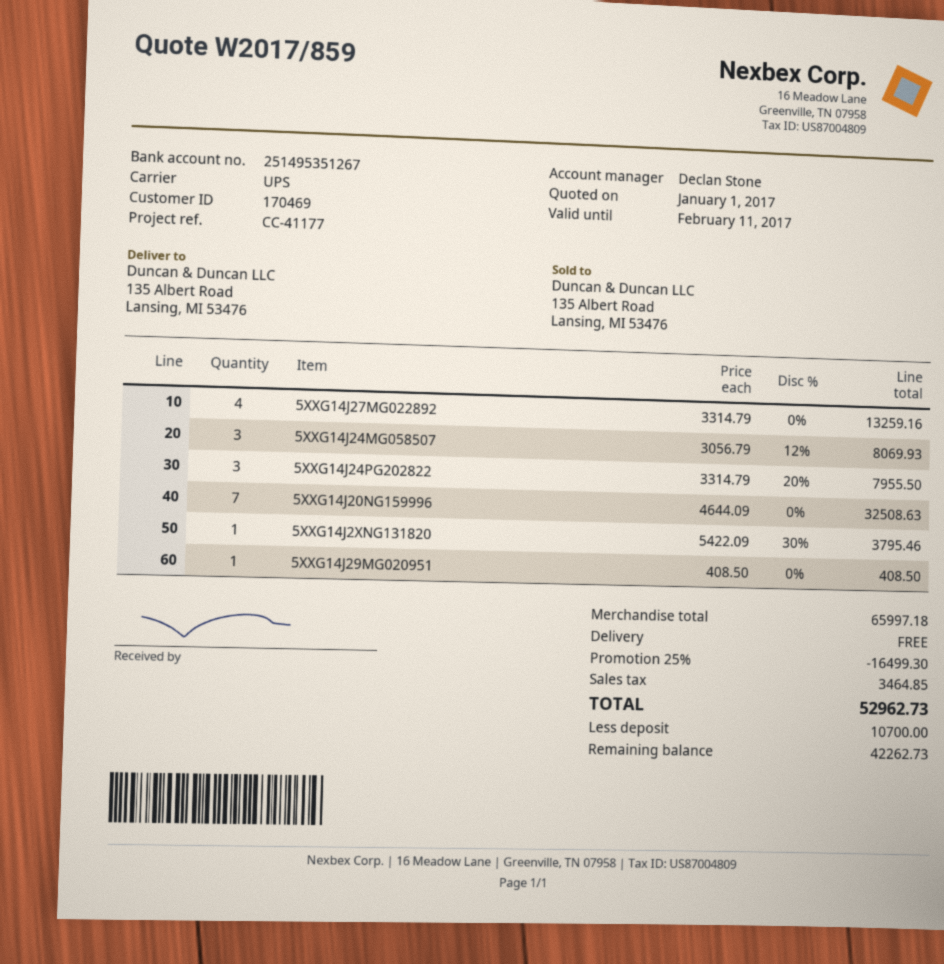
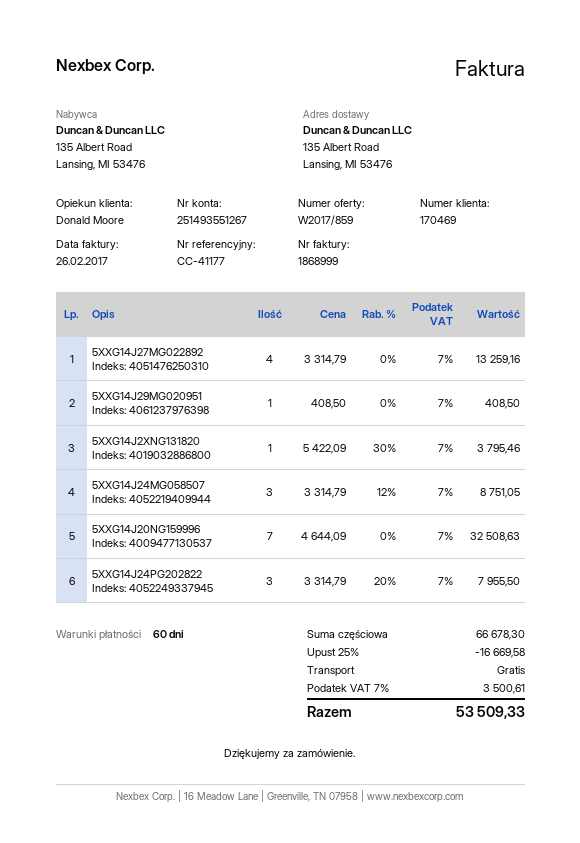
sales rep: Declan Stone -> Donald Moore
bank account: 251495351267 -> 251493551267
5XXG14J24MG058507: 3 x 3056.79 - 12% = 8069.93 -> 3 x 3314.79 - 12% = 8751.05
subtotal: 65997.18 -> 66678.30
discount: 25% = 16499.30 -> 25% = 16669.58
tax: 3464.85 -> 3500.61
total: 52962.73 -> 53509.33

